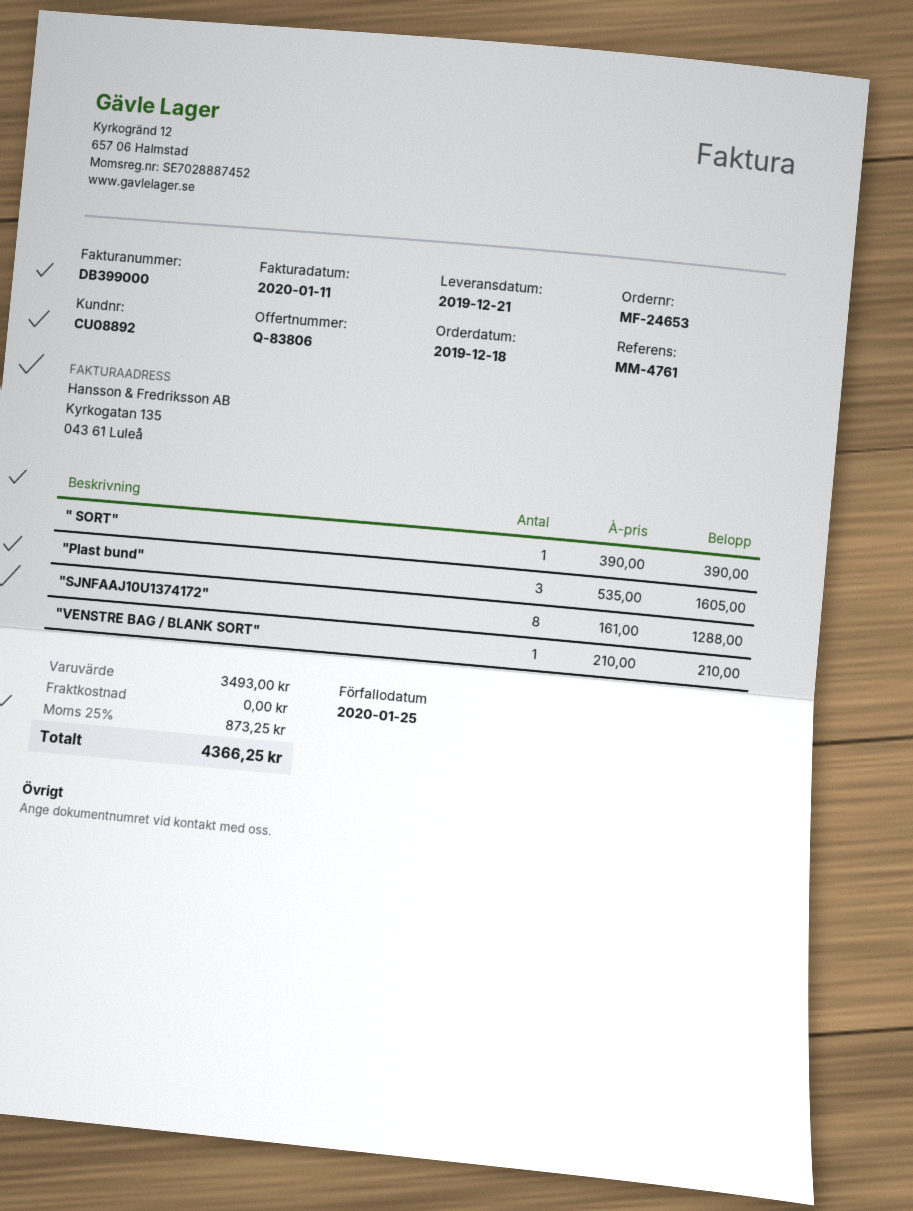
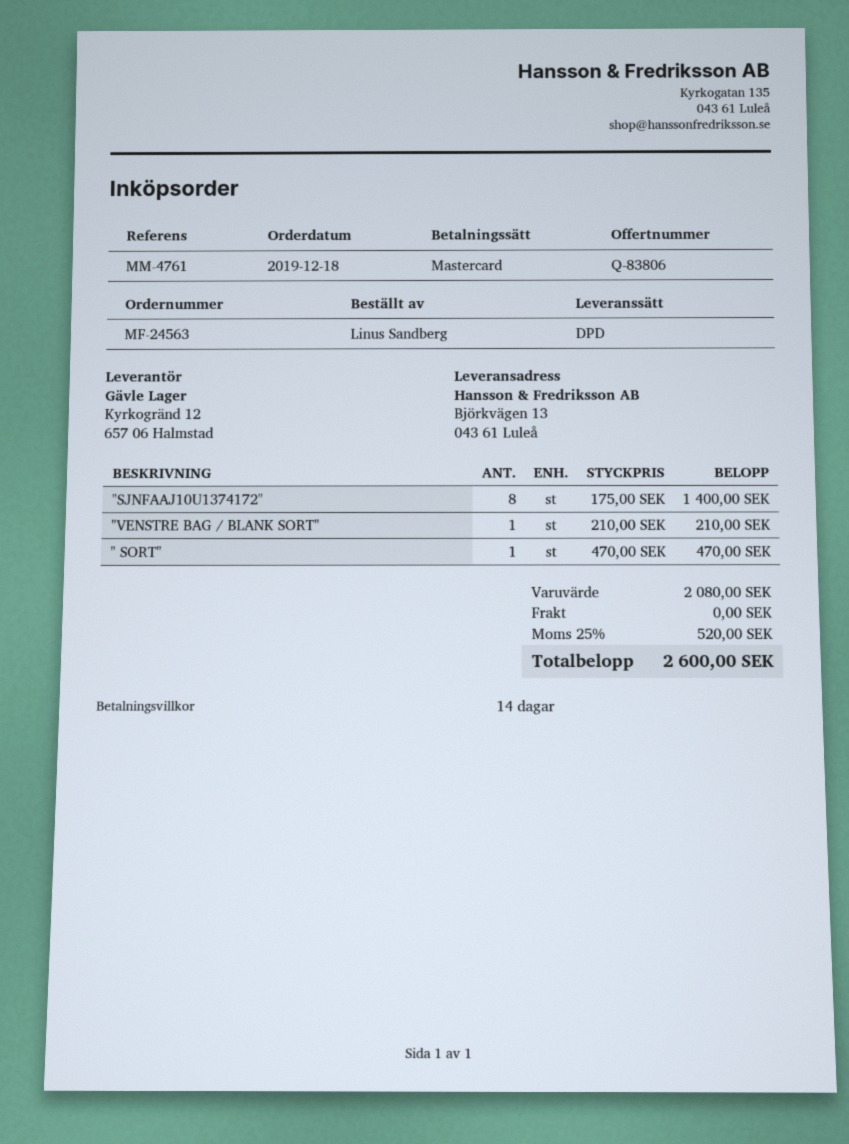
order number: MF-24653 -> MF-24563
" SORT": 1 x 390.00 = 390.00 -> 1 x 470.00 = 470.00
"Plast bund": 3 x 535.00 = 1605.00 -> none
"SJNFAAJ10U1374172": 8 x 161.00 = 1288.00 -> 8 x 175.00 = 1400.00
subtotal: 3493.00 -> 2080.00
tax: 25% = 873.25 -> 25% = 520.00
total: 4366.25 -> 2600.00

